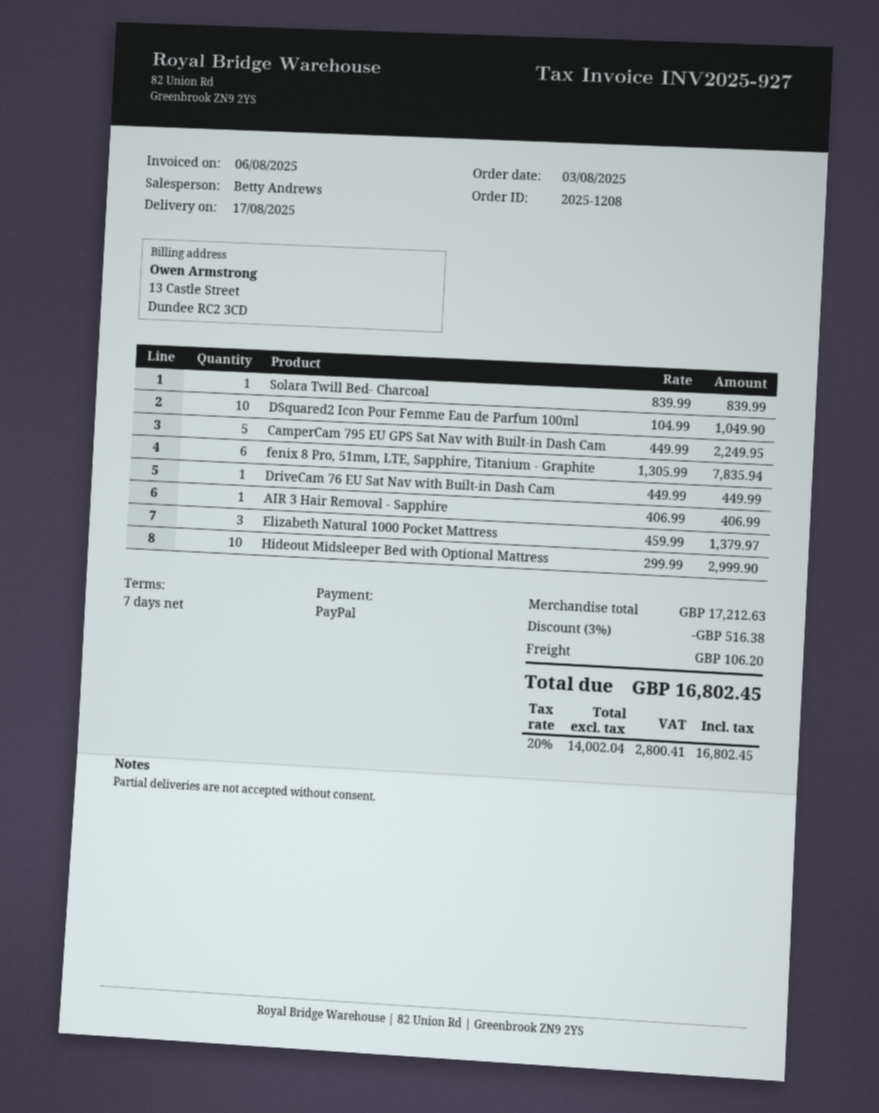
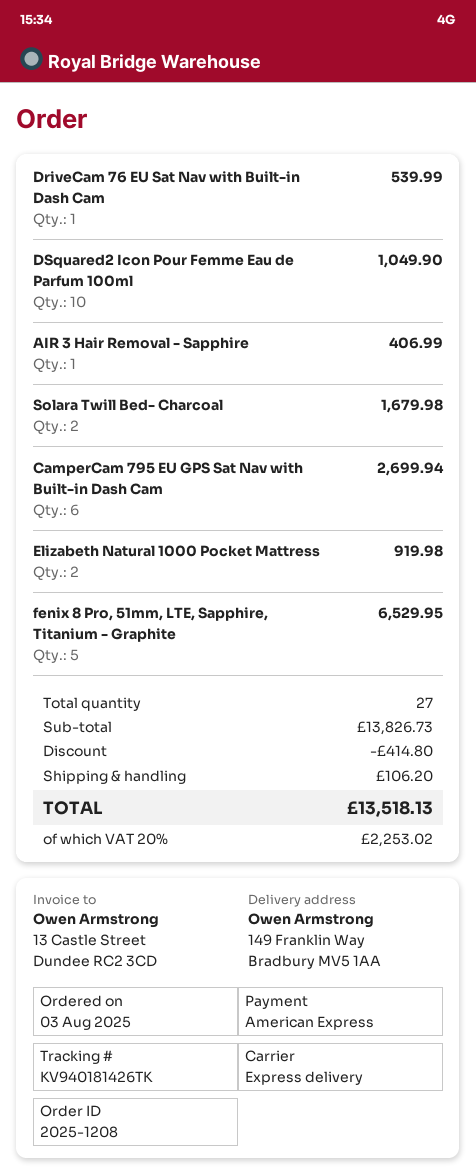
payment method: PayPal -> American Express
Solara Twill Bed- Charcoal: 1 for 839.99 -> 2 for 1679.98
CamperCam 795 EU GPS Sat Nav with Built-in Dash Cam: 5 for 2249.95 -> 6 for 2699.94
fenix 8 Pro, 51mm, LTE, Sapphire, Titanium - Graphite: 6 for 7835.94 -> 5 for 6529.95
DriveCam 76 EU Sat Nav with Built-in Dash Cam: 1 for 449.99 -> 1 for 539.99
Elizabeth Natural 1000 Pocket Mattress: 3 for 1379.97 -> 2 for 919.98
Hideout Midsleeper Bed with Optional Mattress: 10 for 2999.90 -> none
subtotal: 17212.63 -> 13826.73
discount: 516.38 -> 414.80
tax: 20% = 2800.41 -> 20% = 2253.02
total: 16802.45 -> 13518.13

